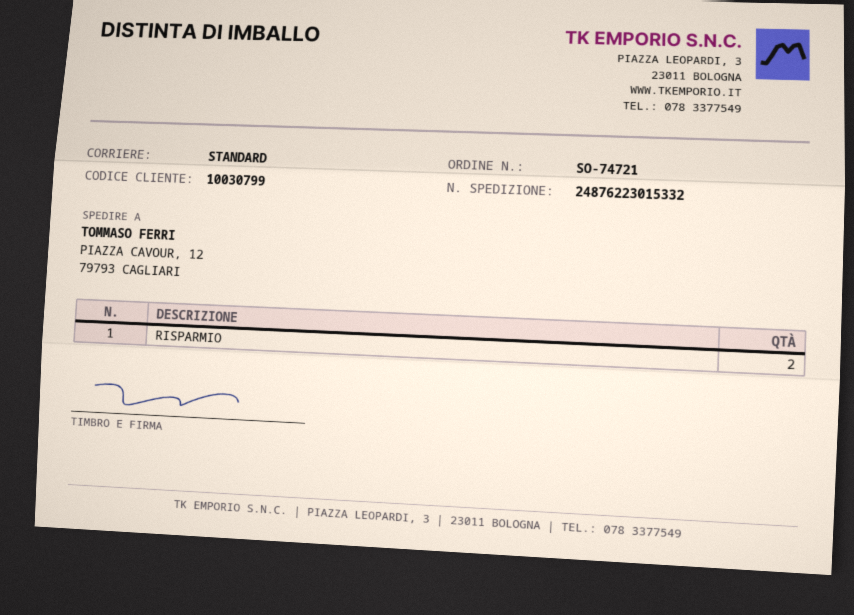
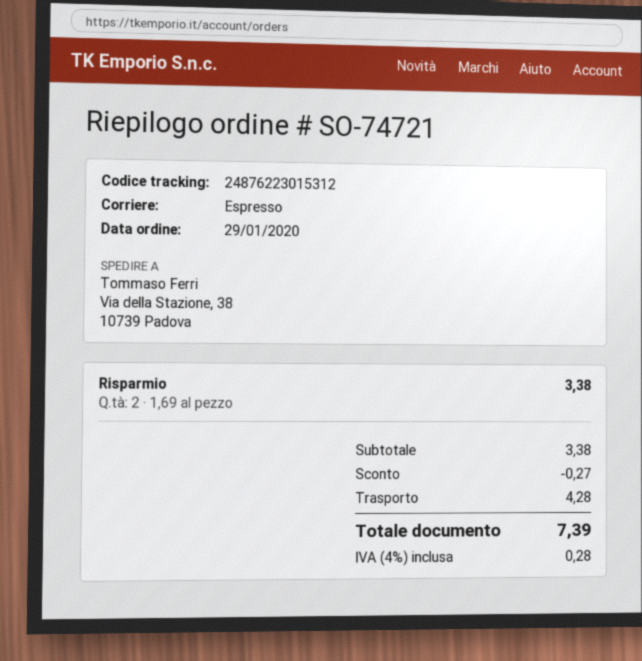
shipping method: standard -> express
tracking number: 24876223015332 -> 24876223015312
ship to: PIAZZA CAVOUR, 12, 79793 CAGLIARI -> Via della Stazione, 38, 10739 Padova

